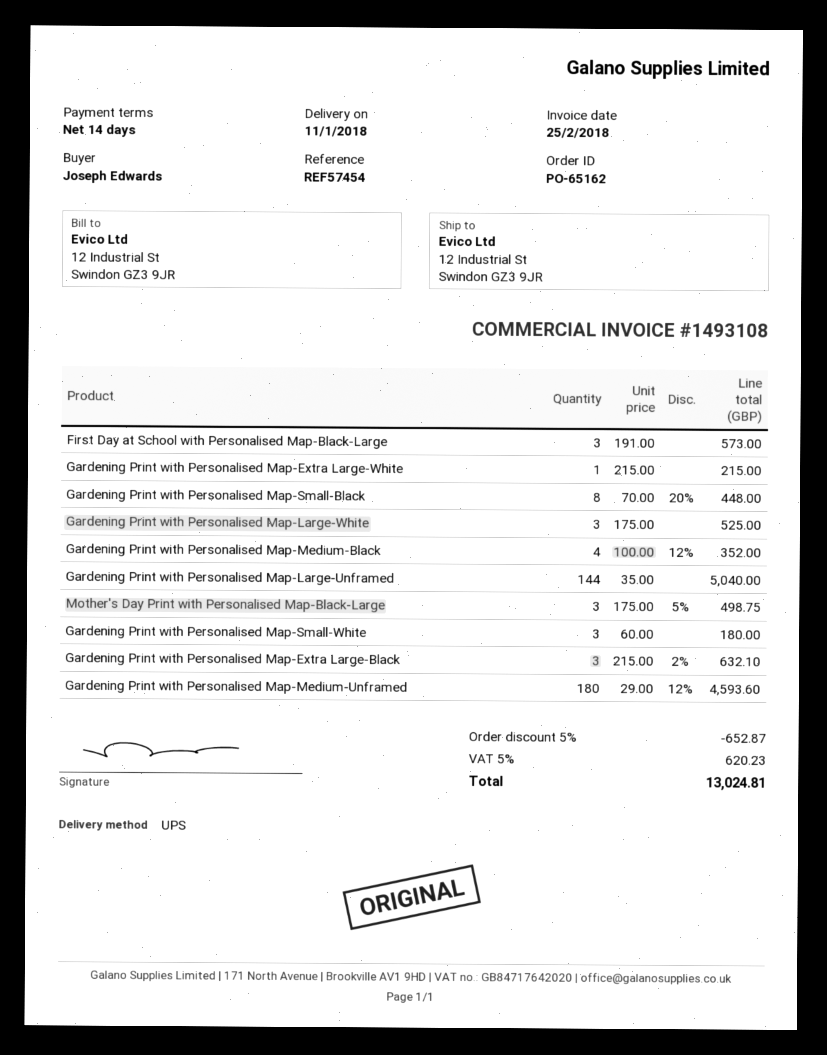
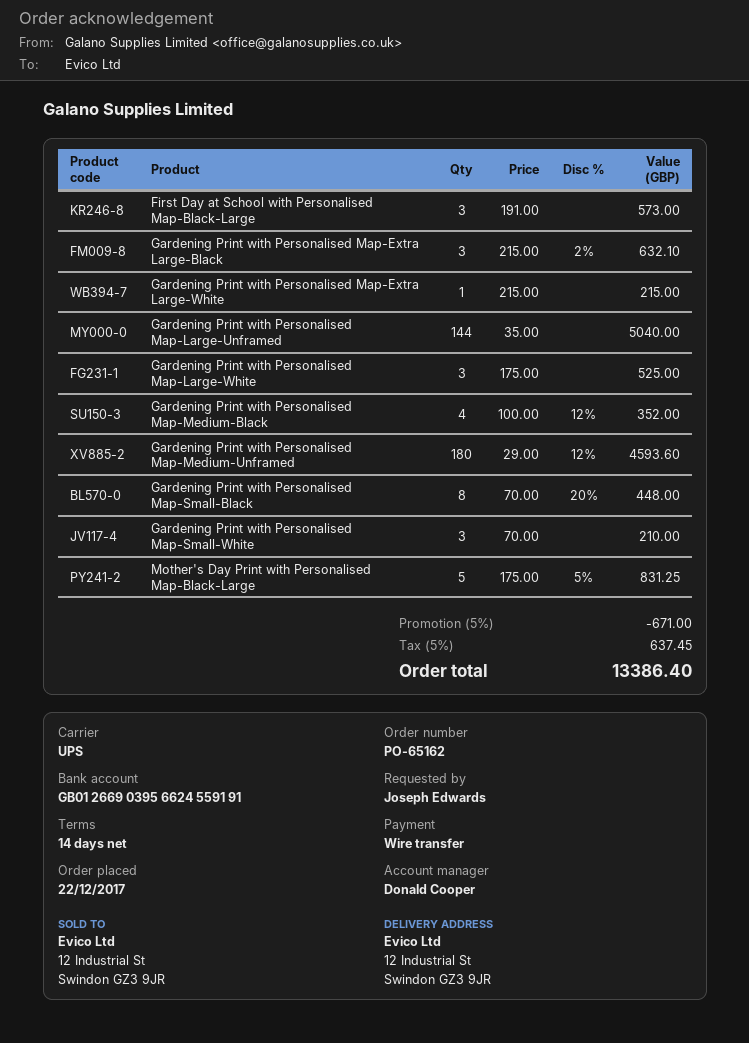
Mother's Day Print with Personalised Map-Black-Large: 3 x 175.00 - 5% = 498.75 -> 5 x 175.00 - 5% = 831.25
Gardening Print with Personalised Map-Small-White: 3 x 60.00 = 180.00 -> 3 x 70.00 = 210.00
discount: 5% = 652.87 -> 5% = 671.00
tax: 5% = 620.23 -> 5% = 637.45
total: 13024.81 -> 13386.40

